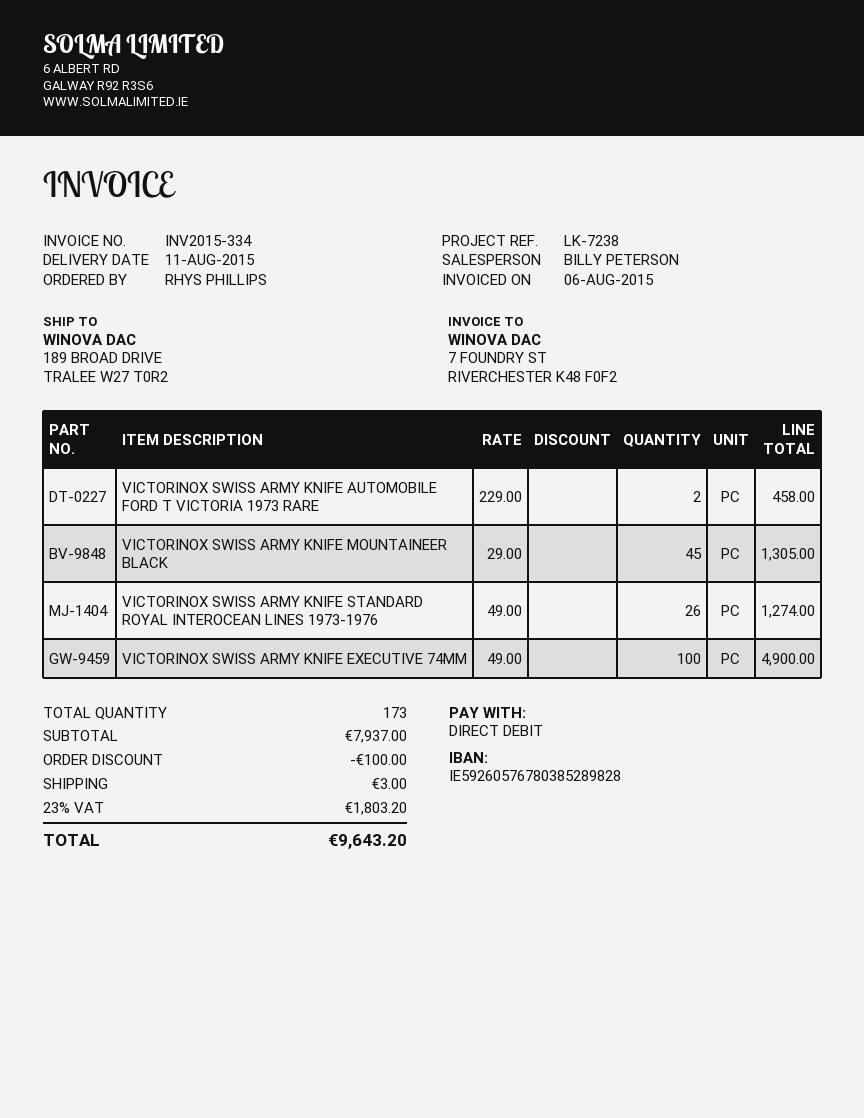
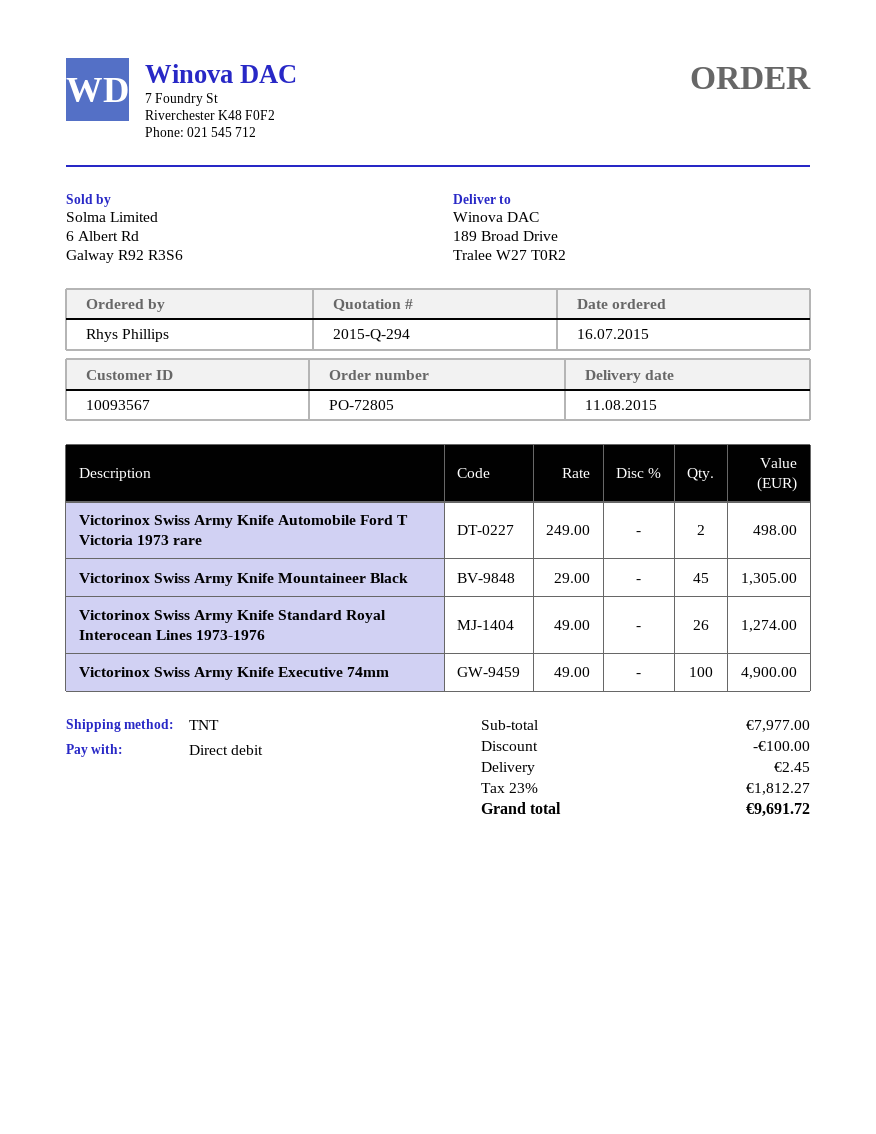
VICTORINOX SWISS ARMY KNIFE AUTOMOBILE FORD T VICTORIA 1973 RARE: 2 x 229.00 = 458.00 -> 2 x 249.00 = 498.00
subtotal: 7937.00 -> 7977.00
shipping: 3.00 -> 2.45
tax: 23% = 1803.20 -> 23% = 1812.27
total: 9643.20 -> 9691.72

